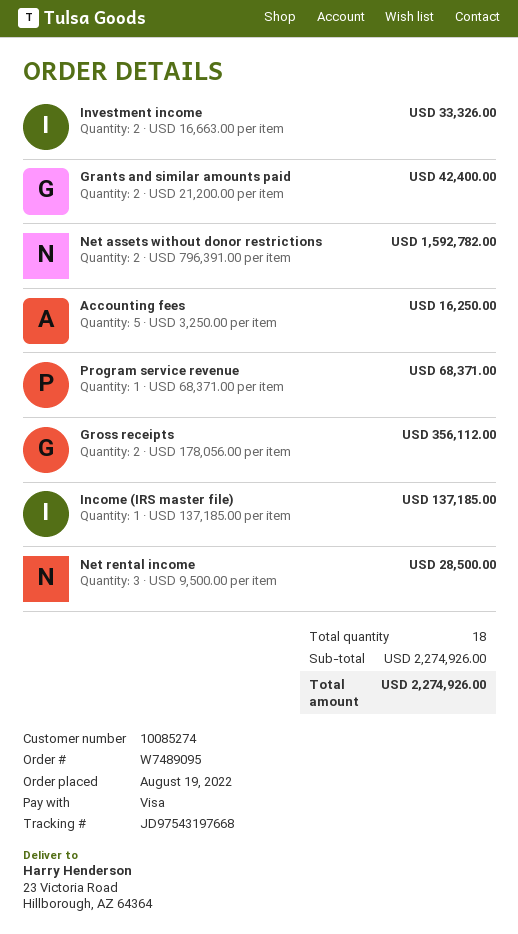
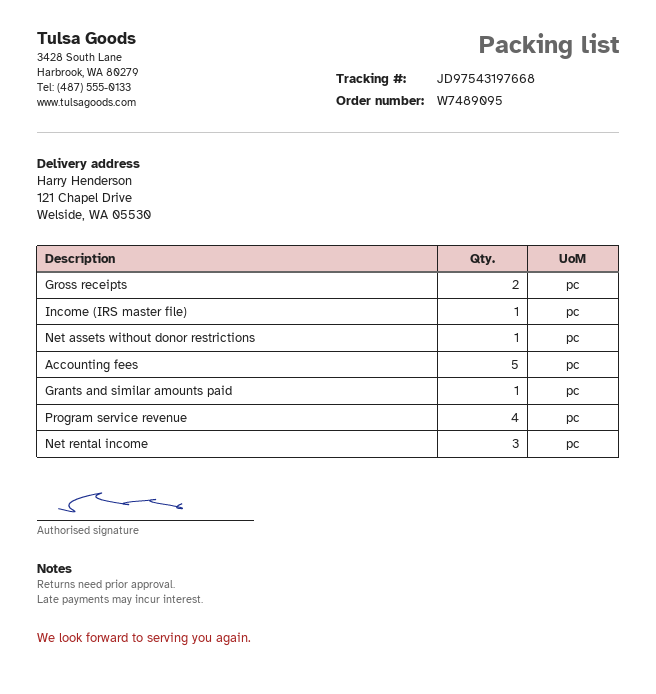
ship to: 23 Victoria Road, Hillborough, AZ 64364 -> 121 Chapel Drive, Welside, WA 05530
Investment income: 2 -> none
Grants and similar amounts paid: 2 -> 1
Net assets without donor restrictions: 2 -> 1
Program service revenue: 1 -> 4

